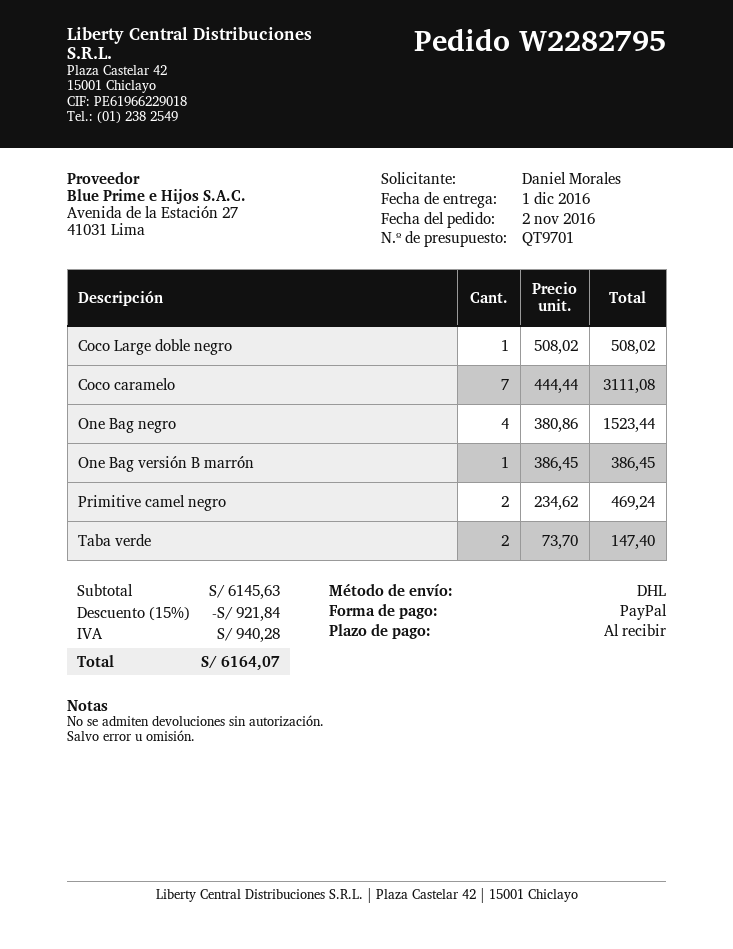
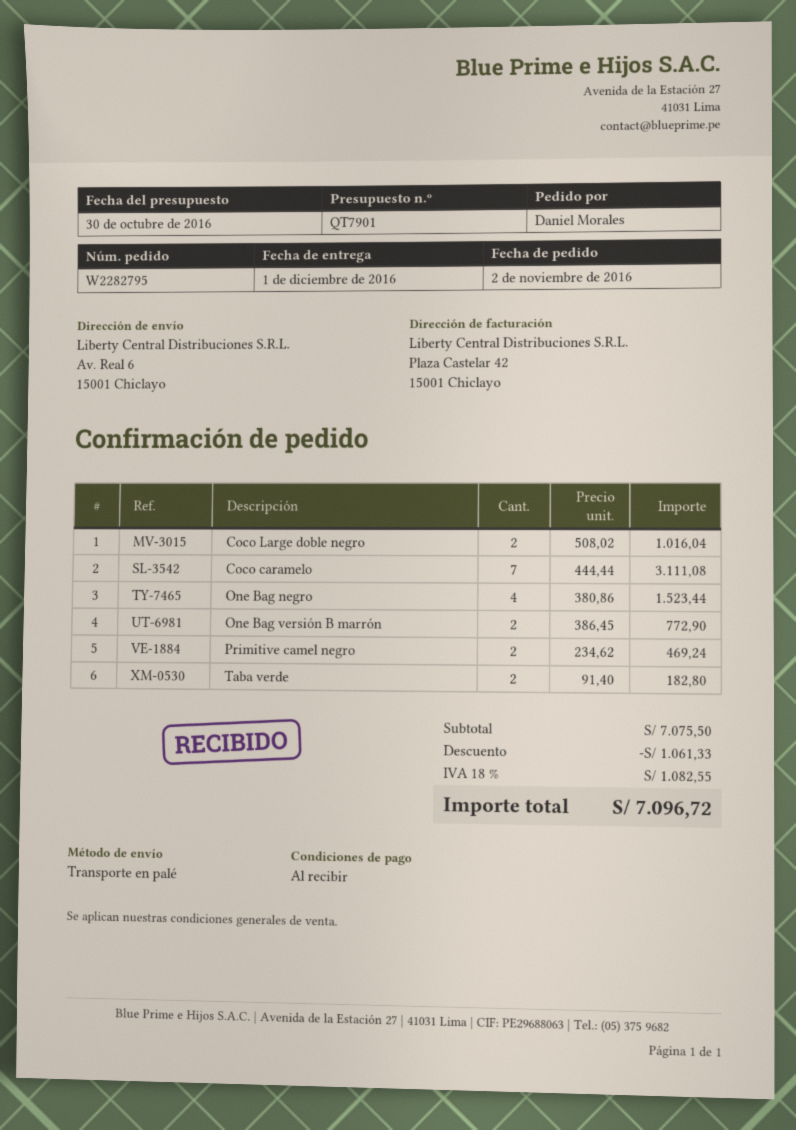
quote number: QT9701 -> QT7901
shipping method: DHL -> pallet freight
Coco Large doble negro: 1 x 508.02 = 508.02 -> 2 x 508.02 = 1016.04
One Bag versión B marrón: 1 x 386.45 = 386.45 -> 2 x 386.45 = 772.90
Taba verde: 2 x 73.70 = 147.40 -> 2 x 91.40 = 182.80
subtotal: 6145.63 -> 7075.50
discount: 921.84 -> 1061.33
tax: 940.28 -> 1082.55
total: 6164.07 -> 7096.72

